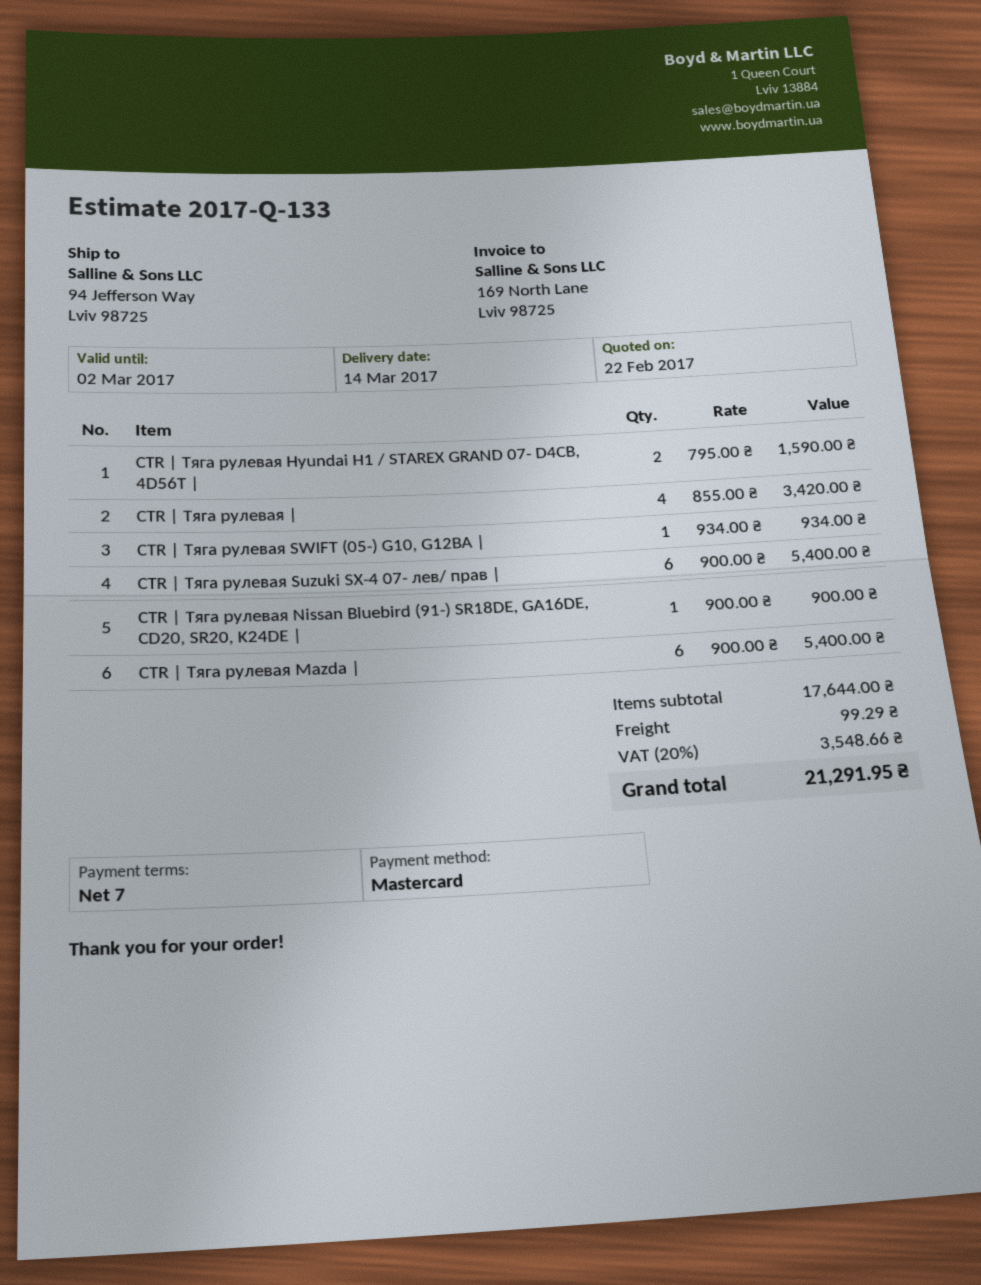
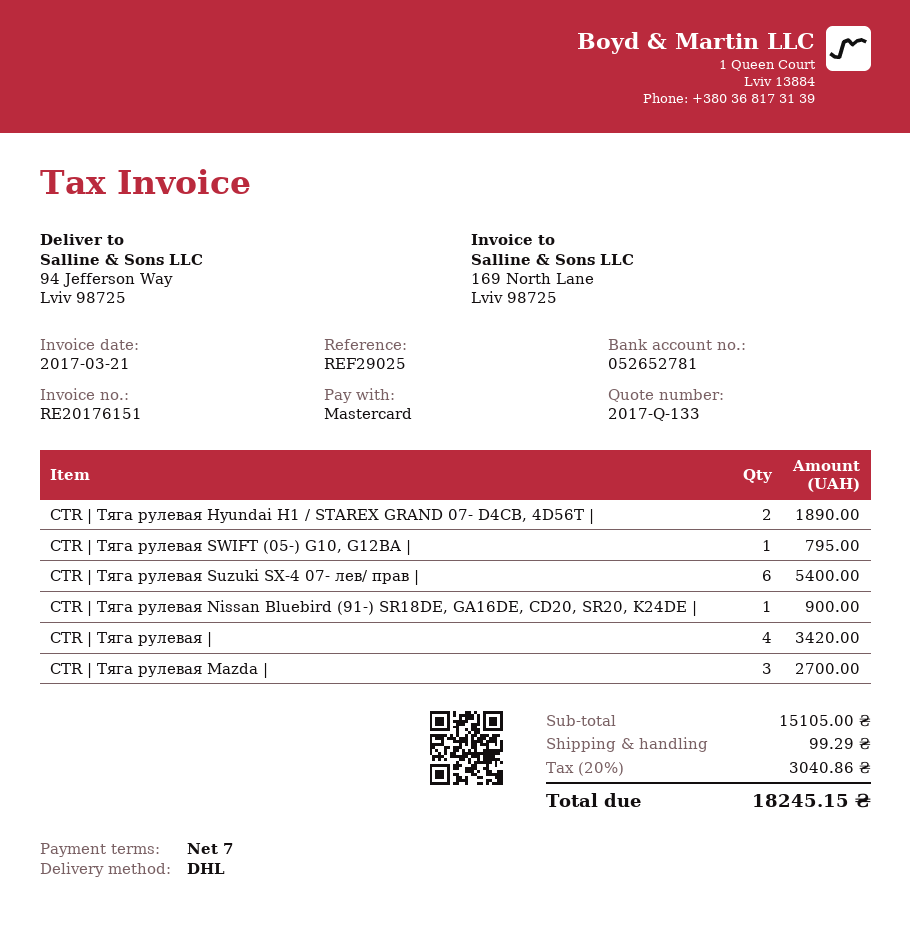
CTR | Тяга рулевая Hyundai H1 / STAREX GRAND 07- D4CB, 4D56T |: 2 for 1590.00 -> 2 for 1890.00
CTR | Тяга рулевая SWIFT (05-) G10, G12BA |: 1 for 934.00 -> 1 for 795.00
CTR | Тяга рулевая Mazda |: 6 for 5400.00 -> 3 for 2700.00
subtotal: 17644.00 -> 15105.00
tax: 20% = 3548.66 -> 20% = 3040.86
total: 21291.95 -> 18245.15

